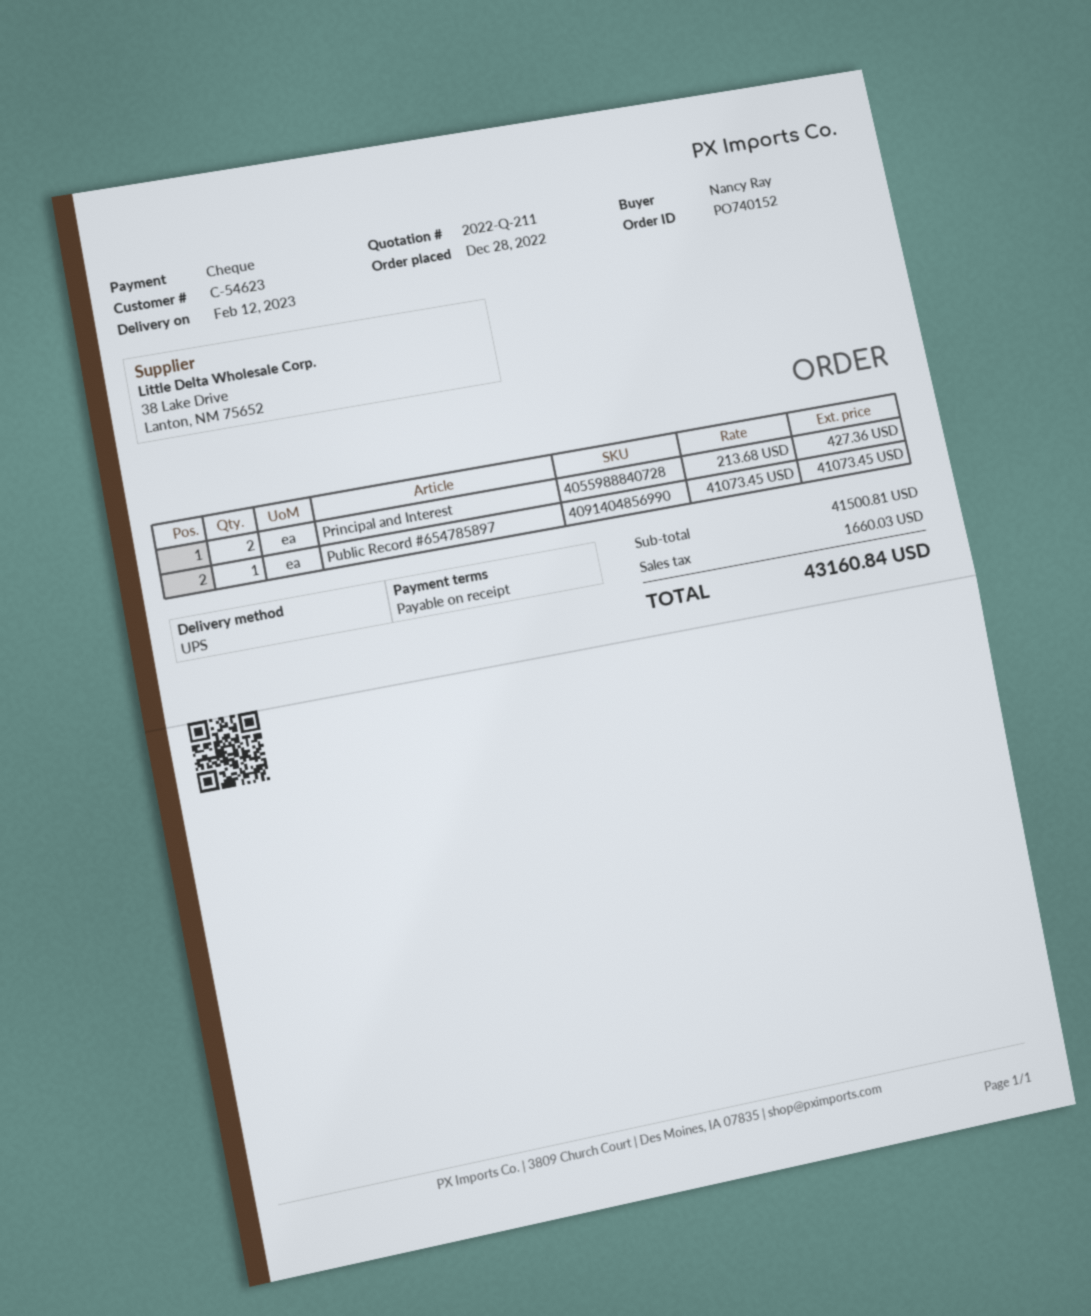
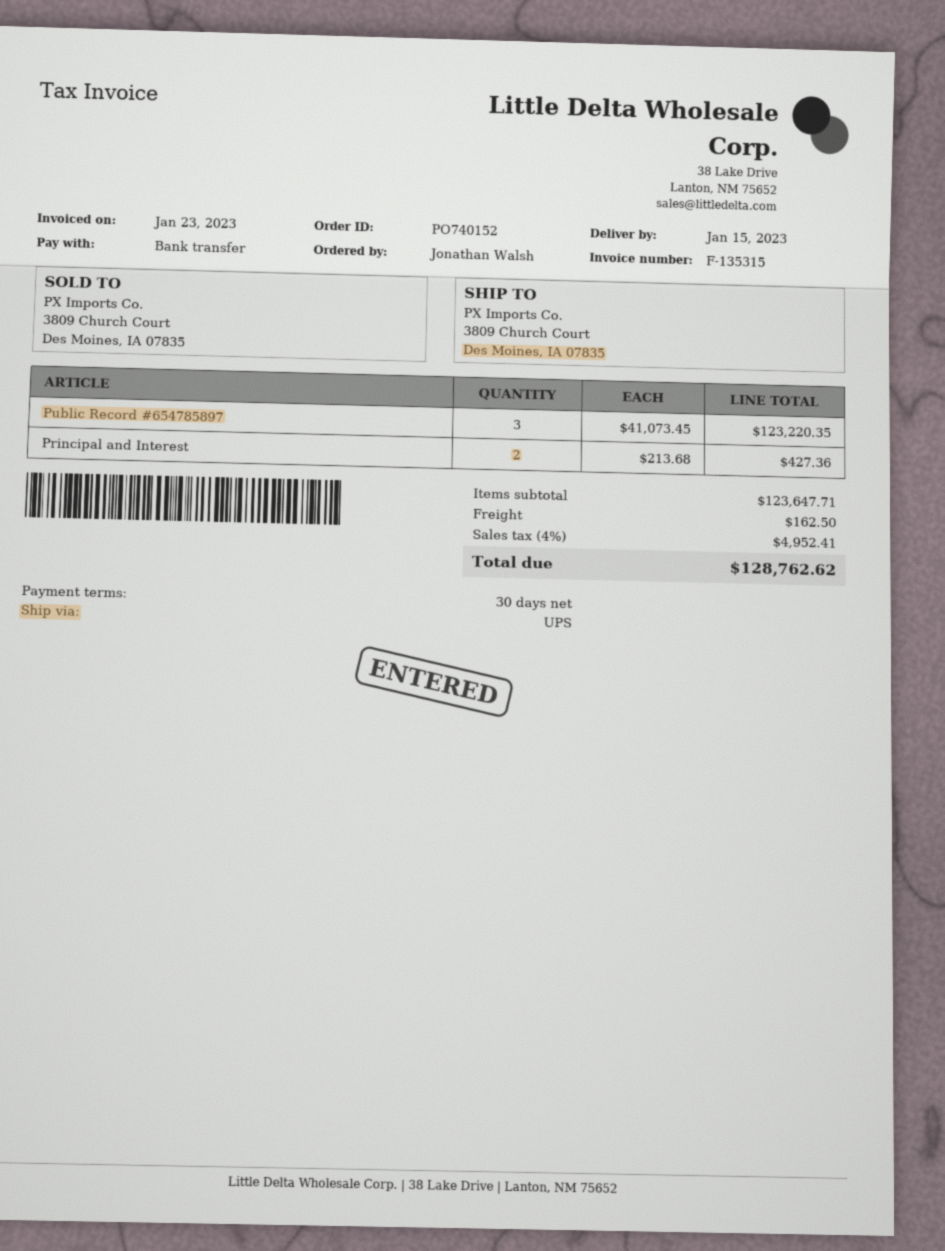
delivery date: 2023-02-12 -> 2023-01-15
payment terms: on receipt -> 30 days
ordered by: Nancy Ray -> Jonathan Walsh
payment method: cheque -> bank transfer
Public Record #654785897: 1 x 41073.45 = 41073.45 -> 3 x 41073.45 = 123220.35
subtotal: 41500.81 -> 123647.71
shipping: none -> 162.50
tax: 1660.03 -> 4952.41
total: 43160.84 -> 128762.62

